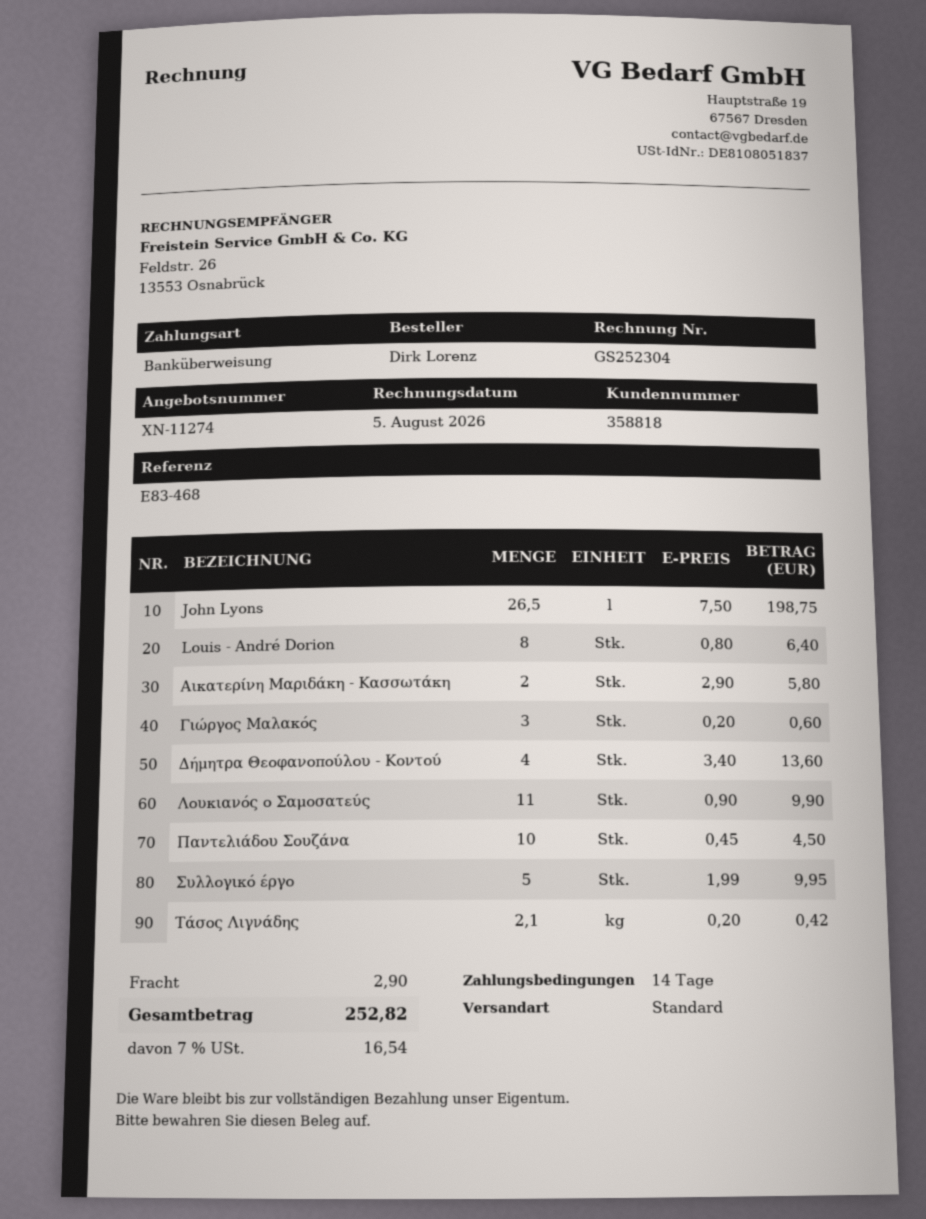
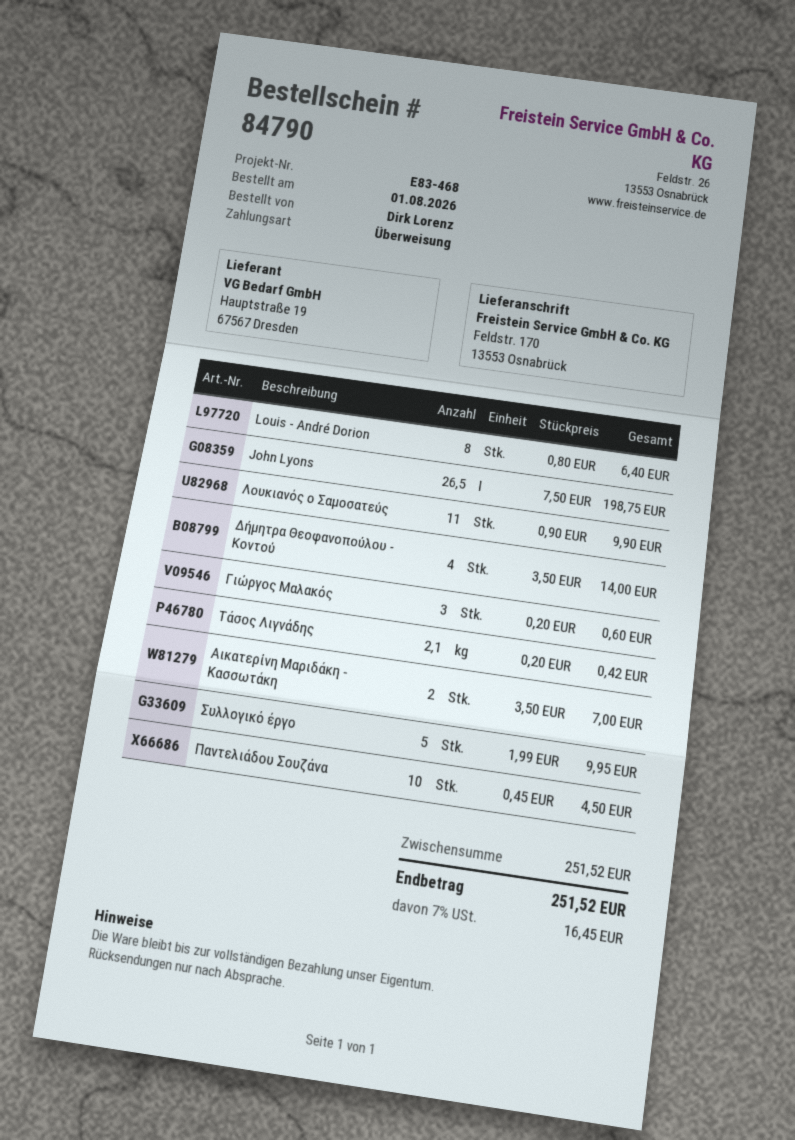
Αικατερίνη Μαριδάκη - Κασσωτάκη: 2 x 2.90 = 5.80 -> 2 x 3.50 = 7.00
Δήμητρα Θεοφανοπούλου - Κοντού: 4 x 3.40 = 13.60 -> 4 x 3.50 = 14.00
shipping: 2.90 -> none
tax: 7% = 16.54 -> 7% = 16.45
total: 252.82 -> 251.52

